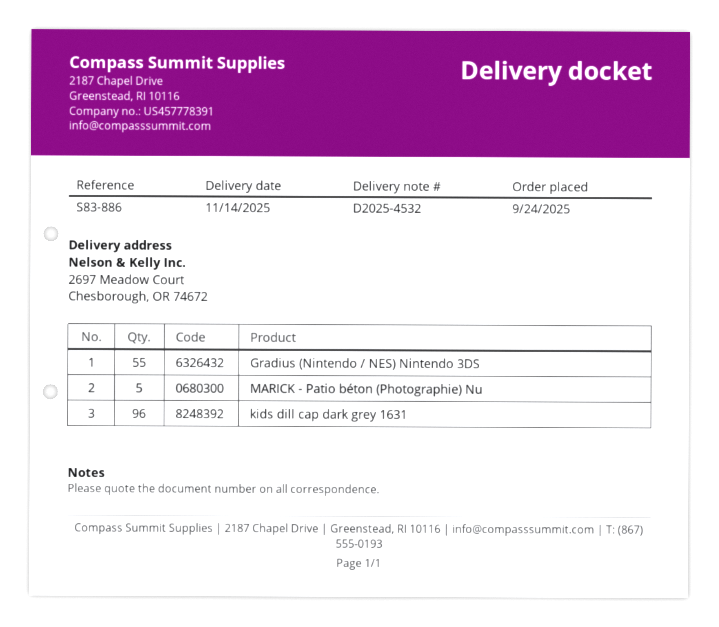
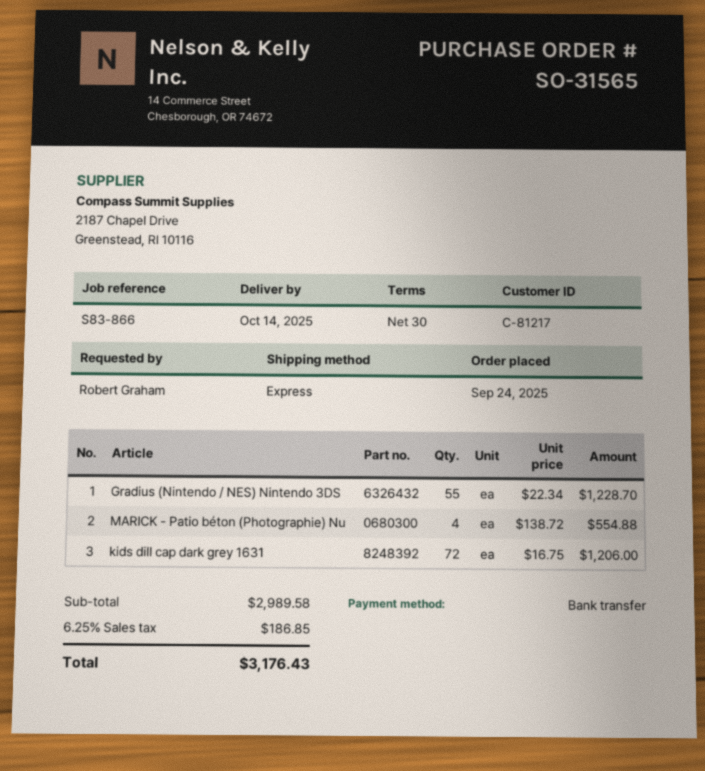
delivery date: 2025-11-14 -> 2025-10-14
reference: S83-886 -> S83-866
MARICK - Patio béton (Photographie) Nu: 5 -> 4
kids dill cap dark grey 1631: 96 -> 72

